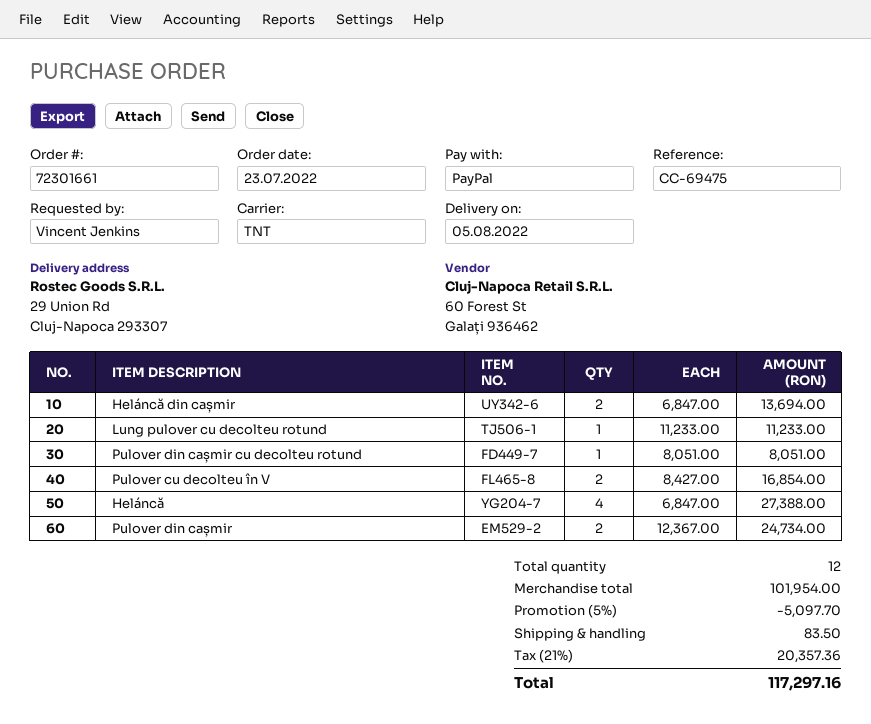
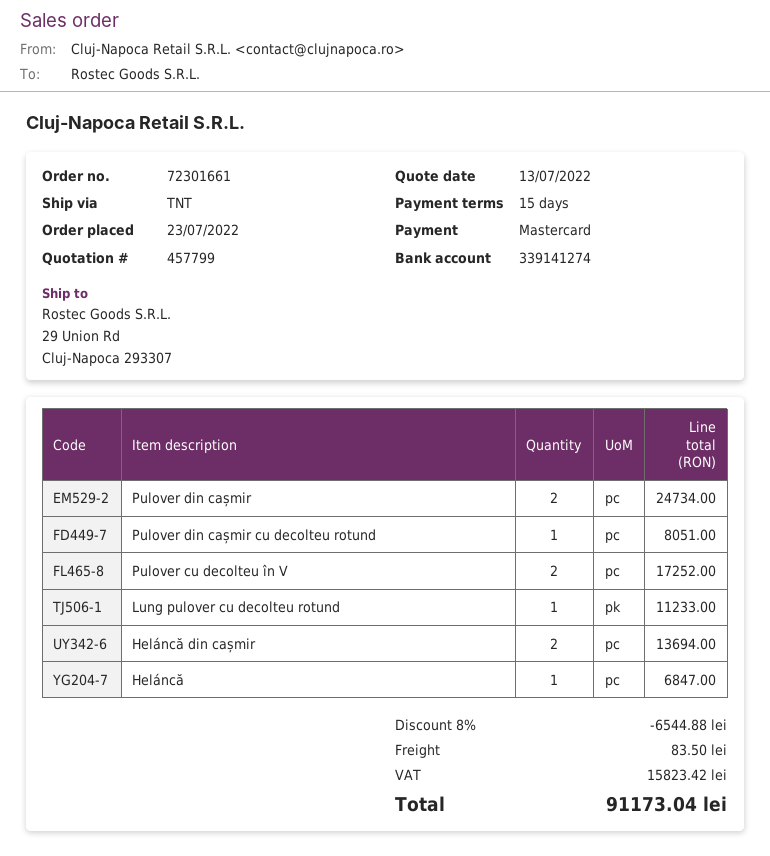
payment method: PayPal -> Mastercard
Pulover cu decolteu în V: 2 for 16854.00 -> 2 for 17252.00
Heláncă: 4 for 27388.00 -> 1 for 6847.00
discount: 5% = 5097.70 -> 8% = 6544.88
tax: 20357.36 -> 15823.42
total: 117297.16 -> 91173.04

